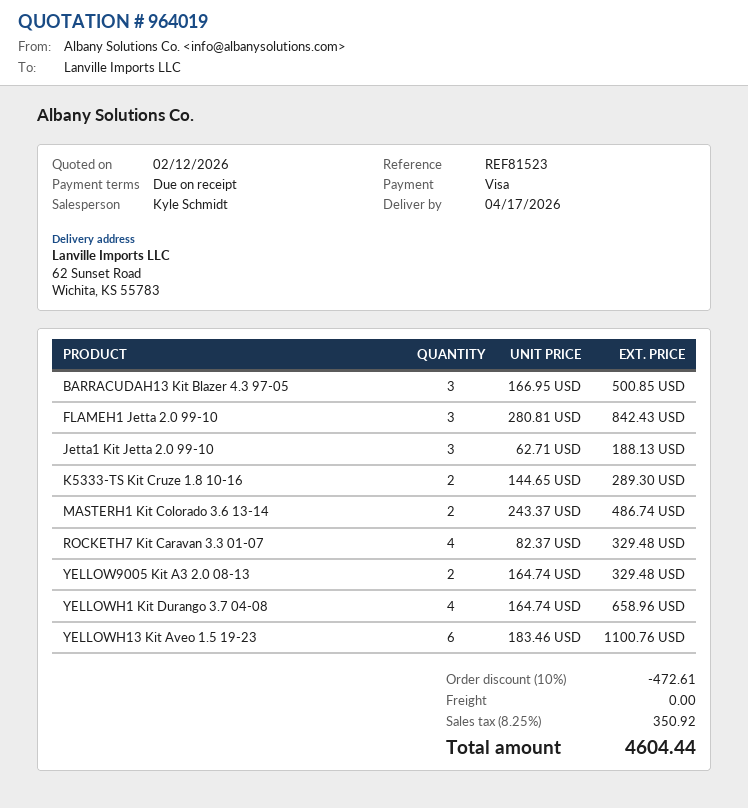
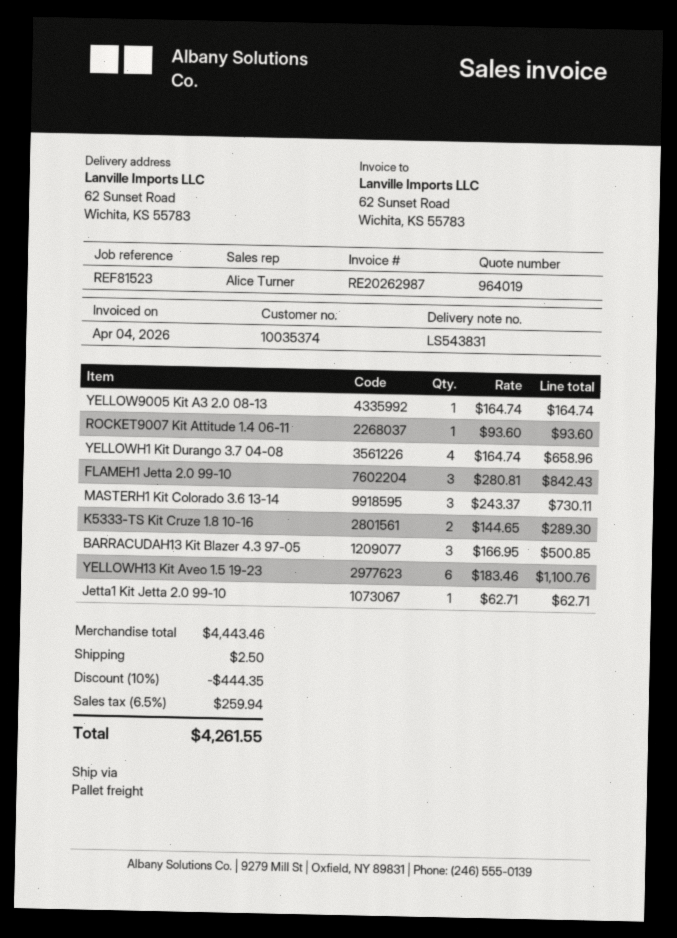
sales rep: Kyle Schmidt -> Alice Turner
Jetta1 Kit Jetta 2.0 99-10: 3 x 62.71 = 188.13 -> 1 x 62.71 = 62.71
MASTERH1 Kit Colorado 3.6 13-14: 2 x 243.37 = 486.74 -> 3 x 243.37 = 730.11
ROCKETH7 Kit Caravan 3.3 01-07: 4 x 82.37 = 329.48 -> none
YELLOW9005 Kit A3 2.0 08-13: 2 x 164.74 = 329.48 -> 1 x 164.74 = 164.74
ROCKET9007 Kit Attitude 1.4 06-11: none -> 1 x 93.60 = 93.60
discount: 10% = 472.61 -> 10% = 444.35
shipping: 0.00 -> 2.50
tax: 8.25% = 350.92 -> 6.5% = 259.94
total: 4604.44 -> 4261.55

